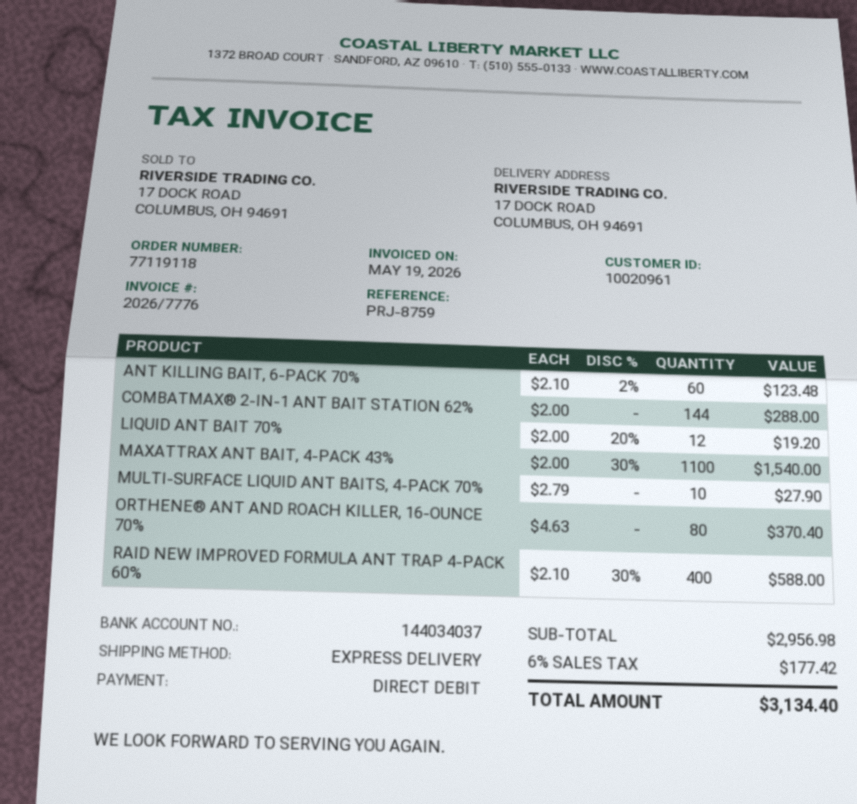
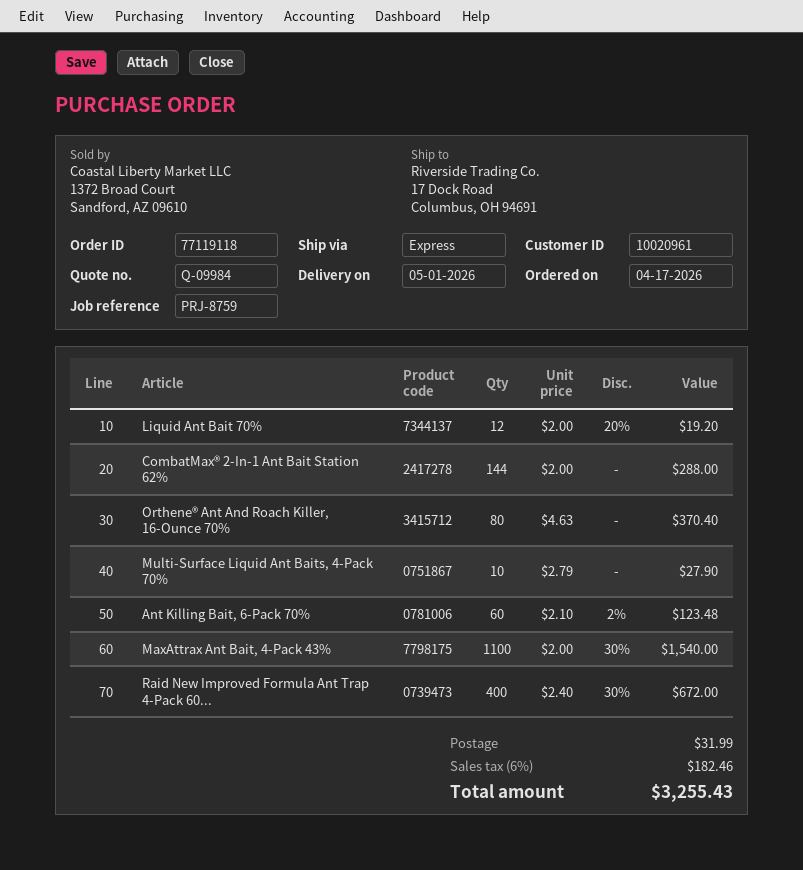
RAID NEW IMPROVED FORMULA ANT TRAP 4-PACK 60%: 400 x 2.10 - 30% = 588.00 -> 400 x 2.40 - 30% = 672.00
shipping: none -> 31.99
tax: 6% = 177.42 -> 6% = 182.46
total: 3134.40 -> 3255.43

